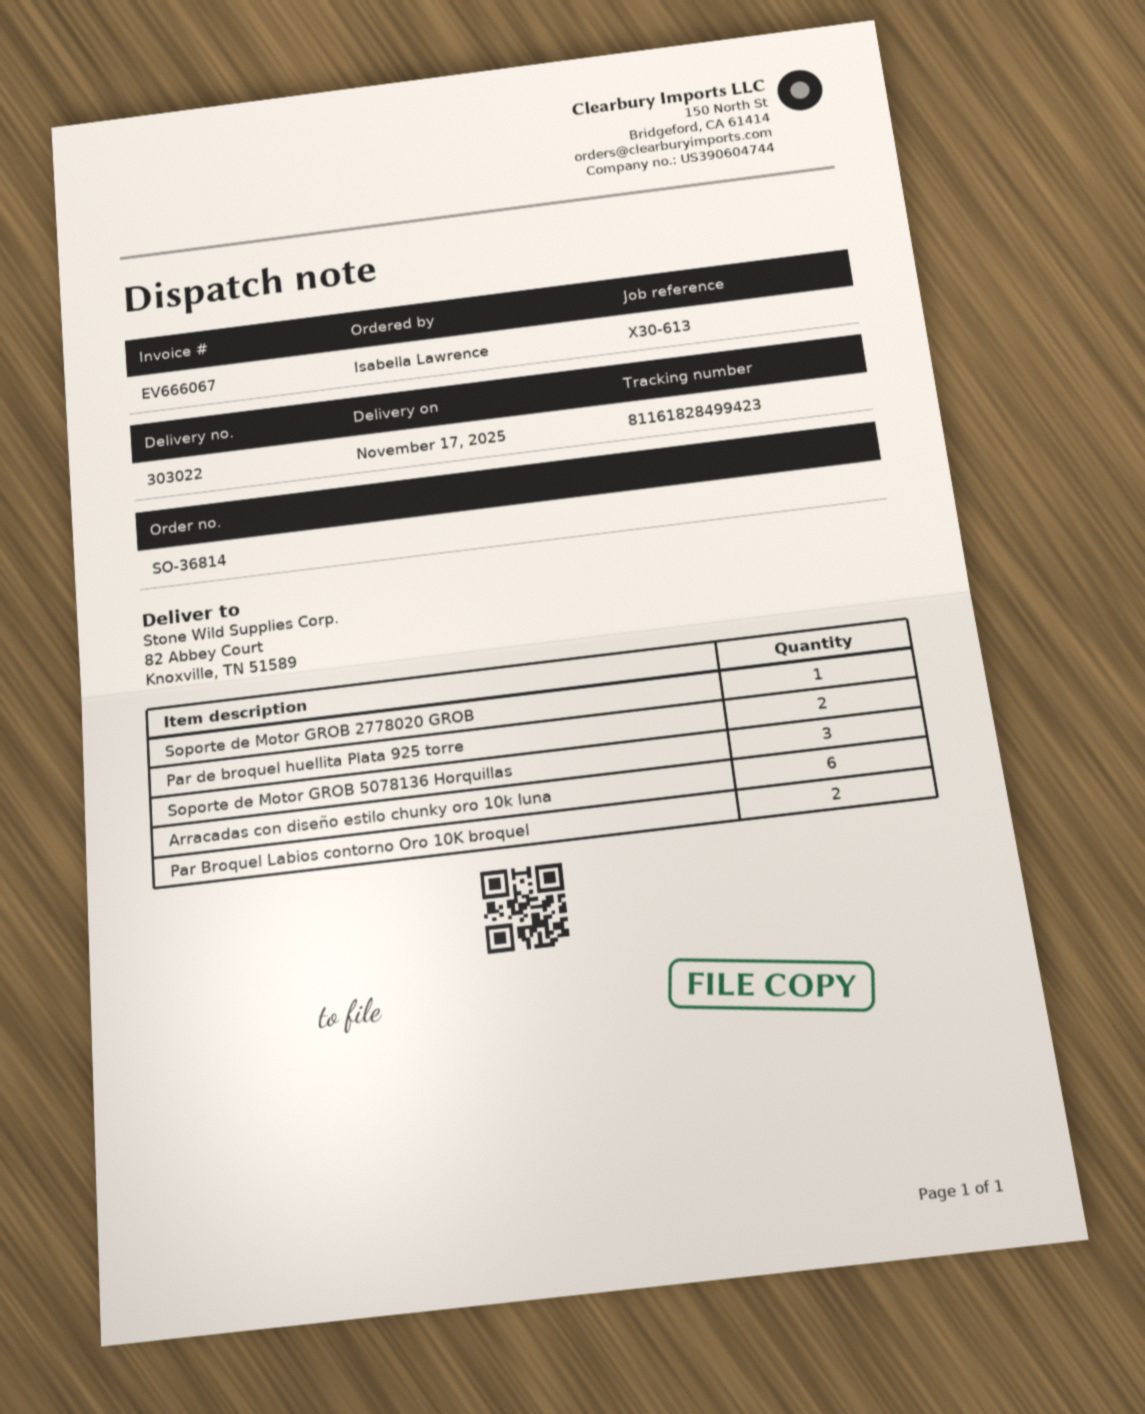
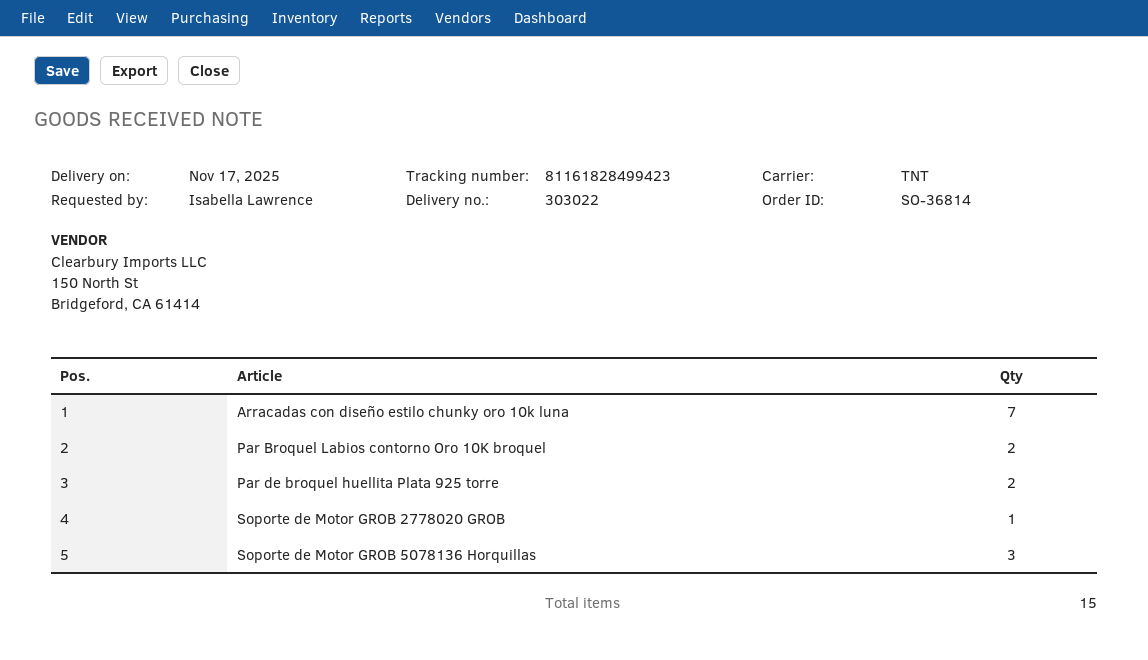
Arracadas con diseño estilo chunky oro 10k luna: 6 -> 7

